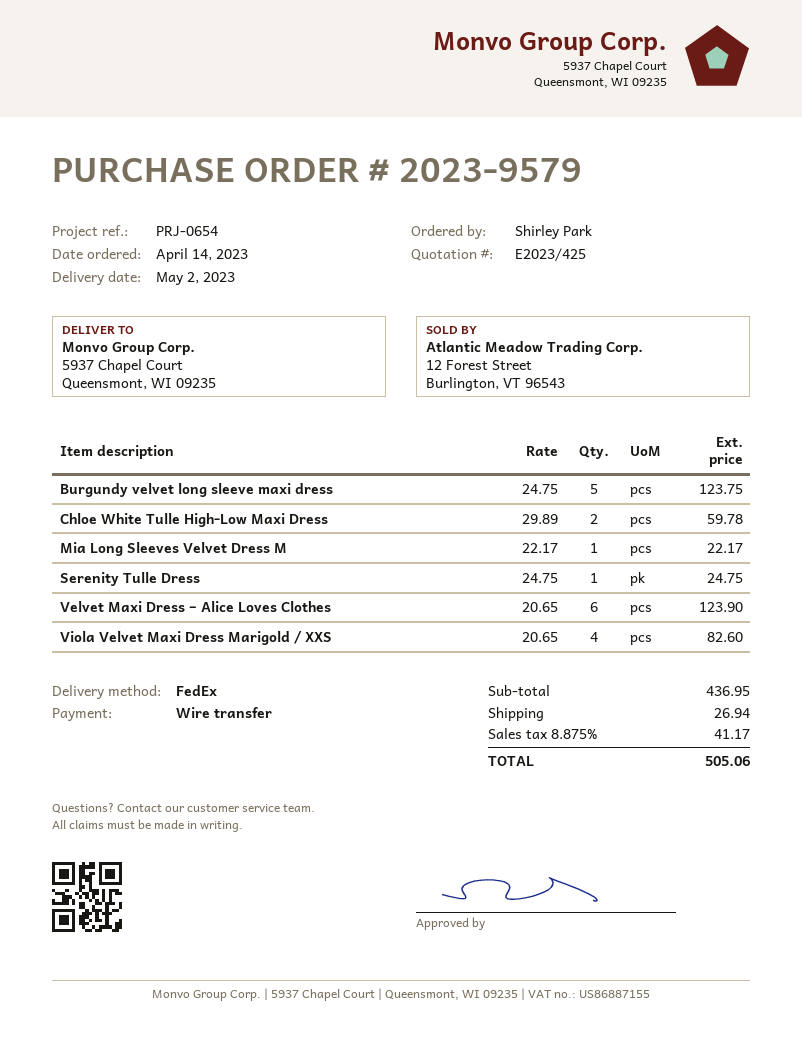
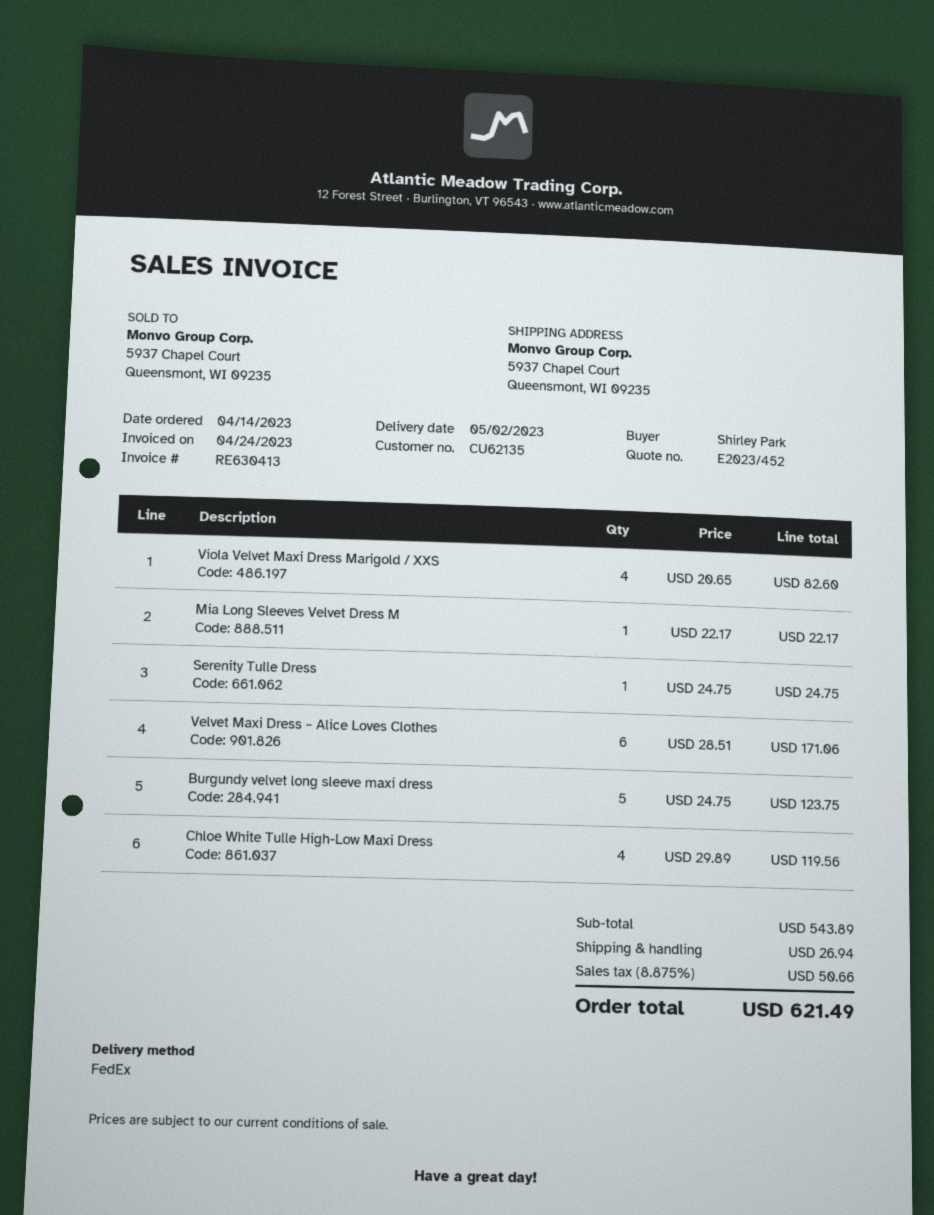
quote number: E2023/425 -> E2023/452
Chloe White Tulle High-Low Maxi Dress: 2 x 29.89 = 59.78 -> 4 x 29.89 = 119.56
Velvet Maxi Dress – Alice Loves Clothes: 6 x 20.65 = 123.90 -> 6 x 28.51 = 171.06
subtotal: 436.95 -> 543.89
tax: 8.875% = 41.17 -> 8.875% = 50.66
total: 505.06 -> 621.49

